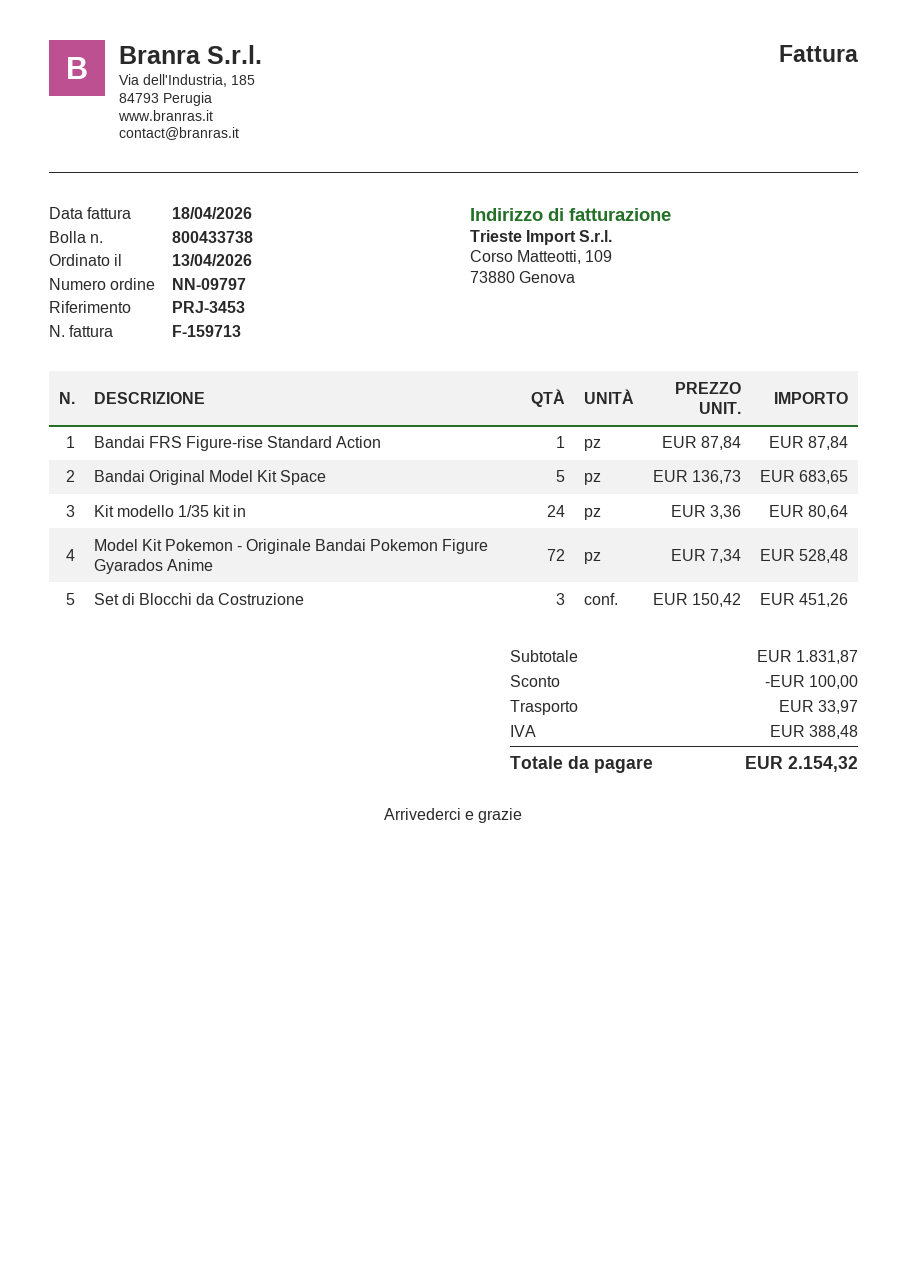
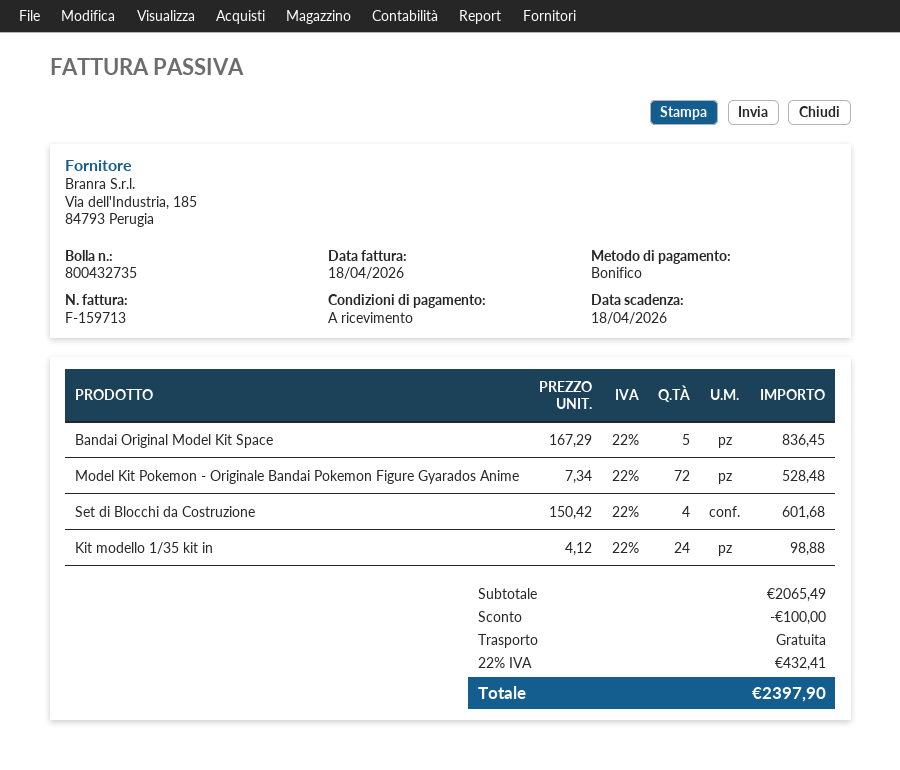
delivery note number: 800433738 -> 800432735
Bandai FRS Figure-rise Standard Action: 1 x 87.84 = 87.84 -> none
Bandai Original Model Kit Space: 5 x 136.73 = 683.65 -> 5 x 167.29 = 836.45
Kit modello 1/35 kit in: 24 x 3.36 = 80.64 -> 24 x 4.12 = 98.88
Set di Blocchi da Costruzione: 3 x 150.42 = 451.26 -> 4 x 150.42 = 601.68
subtotal: 1831.87 -> 2065.49
shipping: 33.97 -> 0.00
tax: 388.48 -> 432.41
total: 2154.32 -> 2397.90

